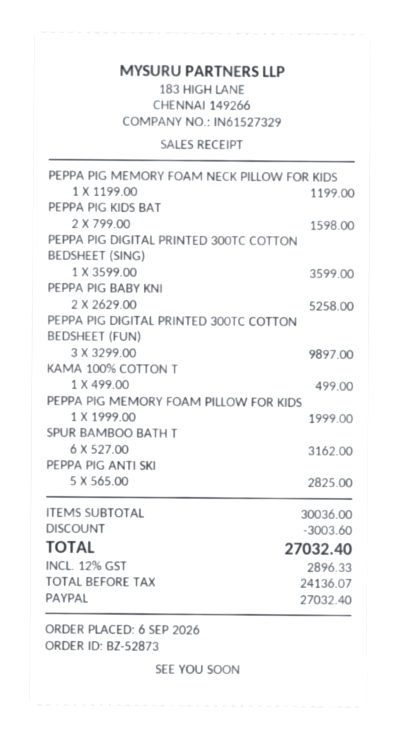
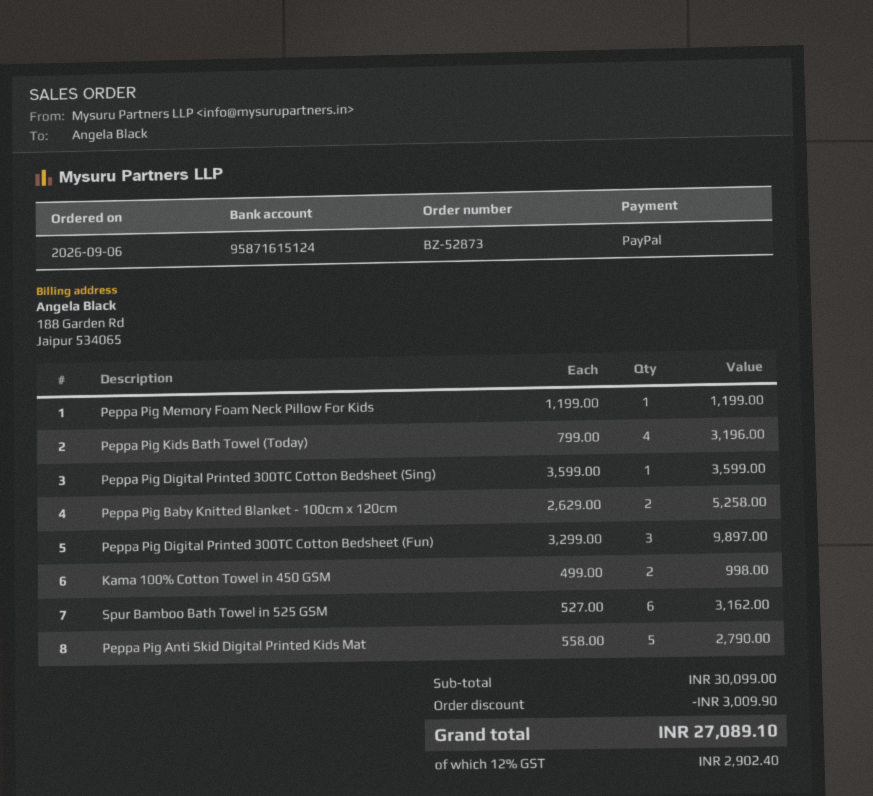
PEPPA PIG KIDS BAT: 2 x 799.00 = 1598.00 -> 4 x 799.00 = 3196.00
KAMA 100% COTTON T: 1 x 499.00 = 499.00 -> 2 x 499.00 = 998.00
PEPPA PIG MEMORY FOAM PILLOW FOR KIDS: 1 x 1999.00 = 1999.00 -> none
PEPPA PIG ANTI SKI: 5 x 565.00 = 2825.00 -> 5 x 558.00 = 2790.00
subtotal: 30036.00 -> 30099.00
discount: 3003.60 -> 3009.90
tax: 12% = 2896.33 -> 12% = 2902.40
total: 27032.40 -> 27089.10

